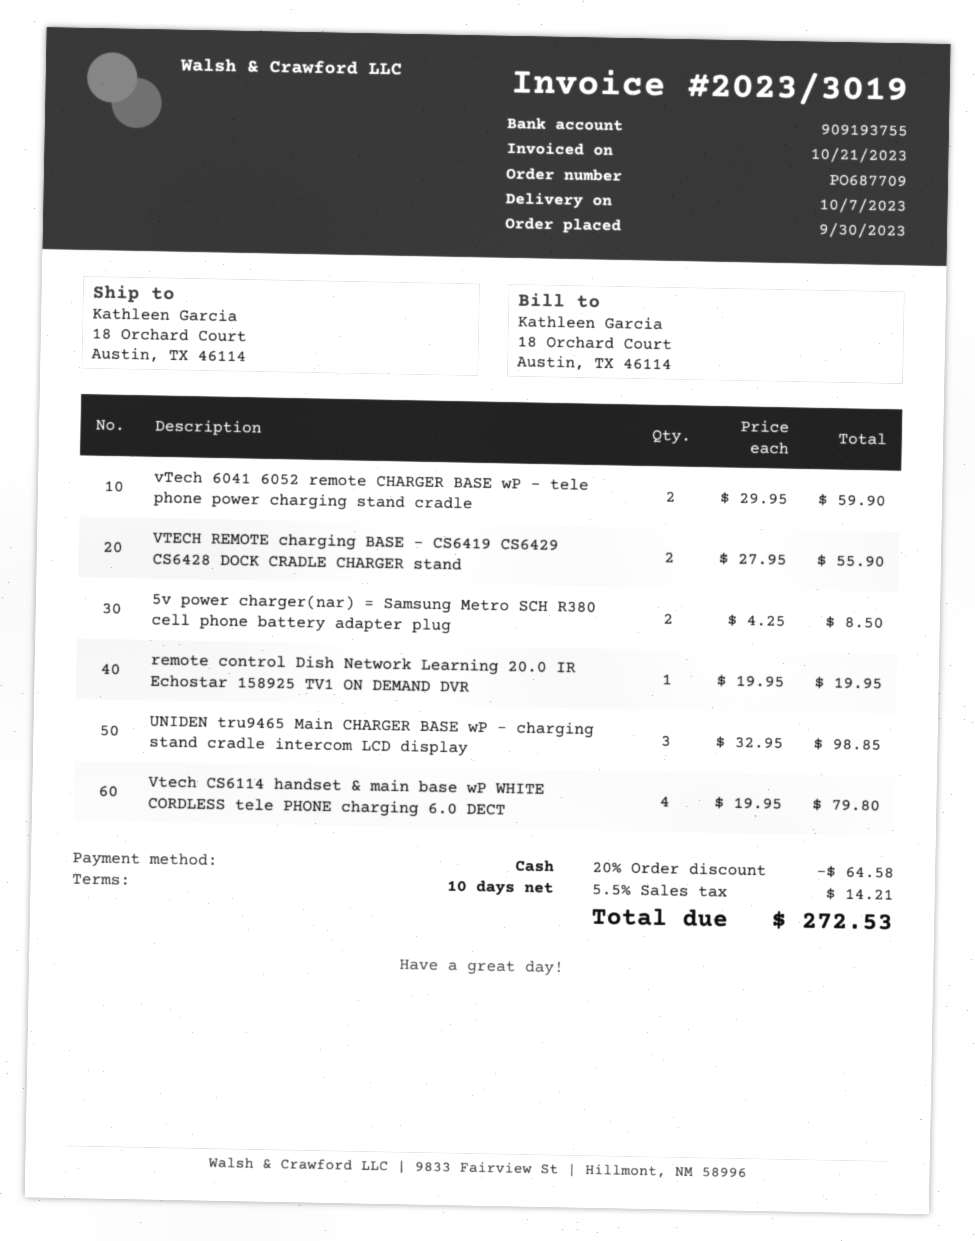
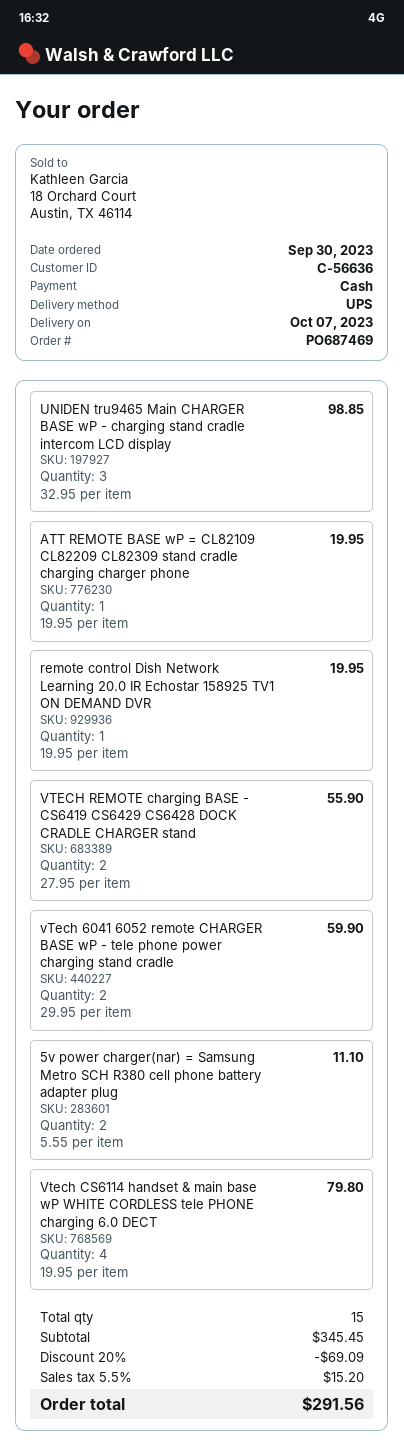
order number: PO687709 -> PO687469
5v power charger(nar) = Samsung Metro SCH R380 cell phone battery adapter plug: 2 x 4.25 = 8.50 -> 2 x 5.55 = 11.10
ATT REMOTE BASE wP = CL82109 CL82209 CL82309 stand cradle charging charger phone: none -> 1 x 19.95 = 19.95
discount: 20% = 64.58 -> 20% = 69.09
tax: 5.5% = 14.21 -> 5.5% = 15.20
total: 272.53 -> 291.56

